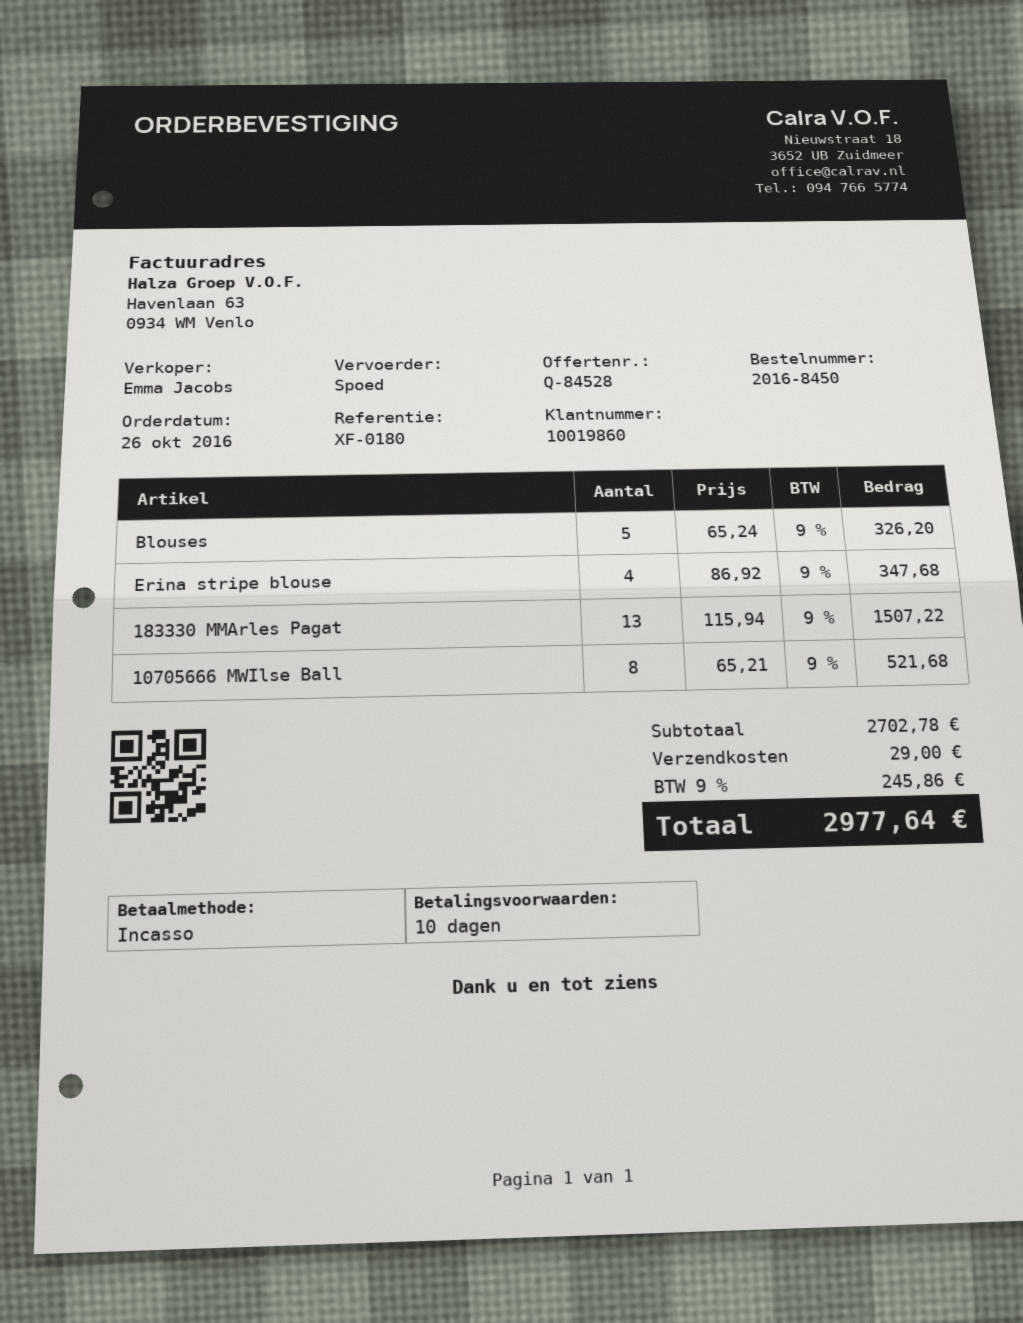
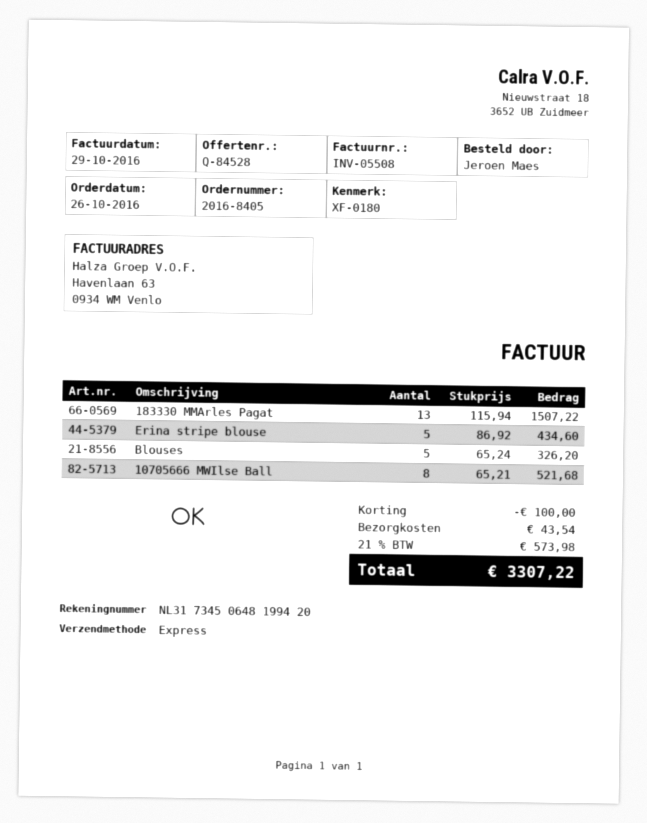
order number: 2016-8450 -> 2016-8405
Erina stripe blouse: 4 x 86.92 = 347.68 -> 5 x 86.92 = 434.60
discount: none -> 100.00
shipping: 29.00 -> 43.54
tax: 9% = 245.86 -> 21% = 573.98
total: 2977.64 -> 3307.22

